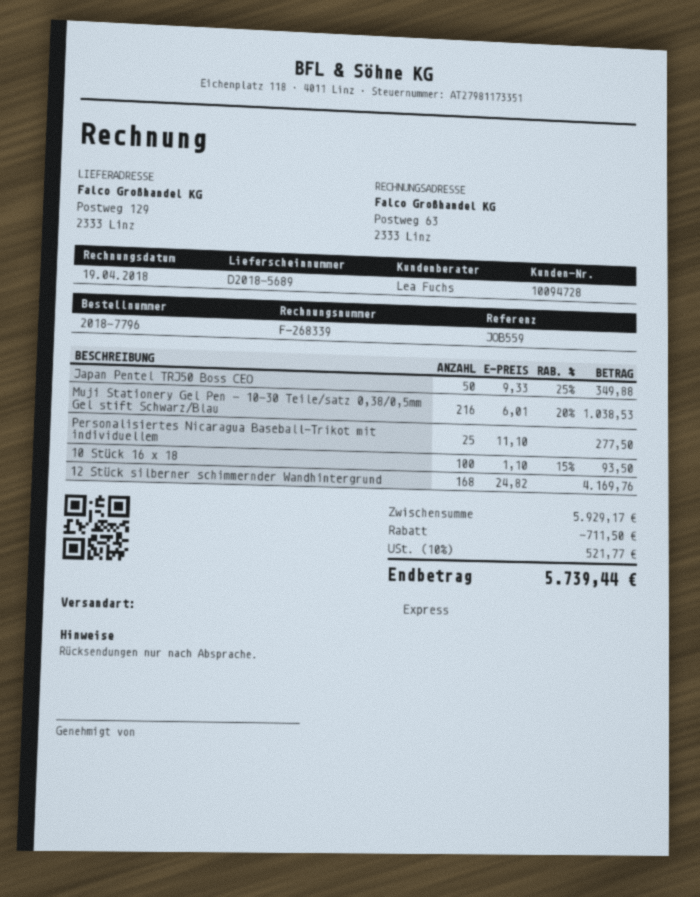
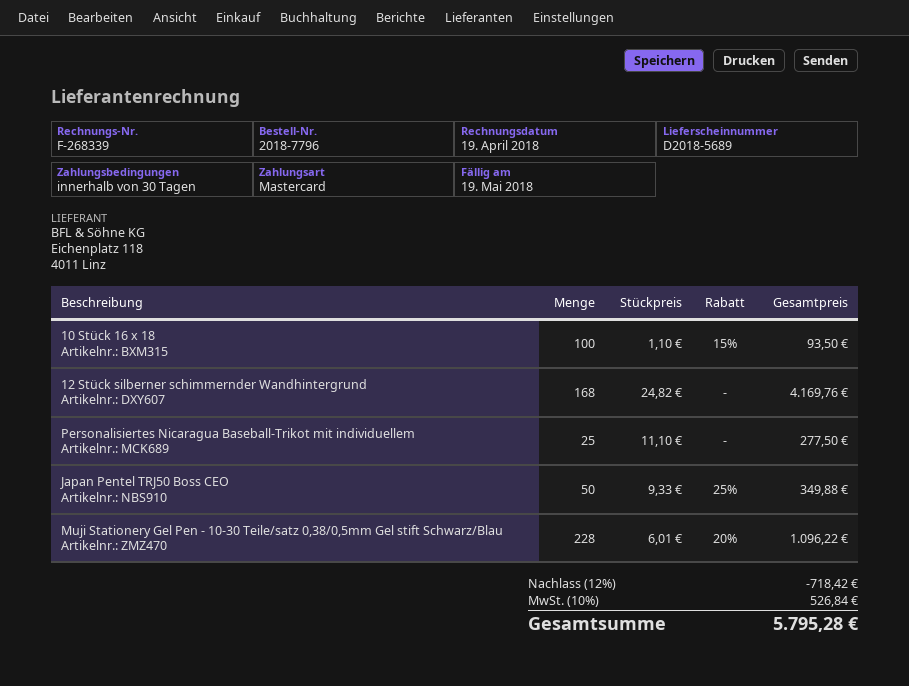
Muji Stationery Gel Pen - 10-30 Teile/satz 0,38/0,5mm Gel stift Schwarz/Blau: 216 x 6.01 - 20% = 1038.53 -> 228 x 6.01 - 20% = 1096.22
discount: 711.50 -> 718.42
tax: 10% = 521.77 -> 10% = 526.84
total: 5739.44 -> 5795.28

